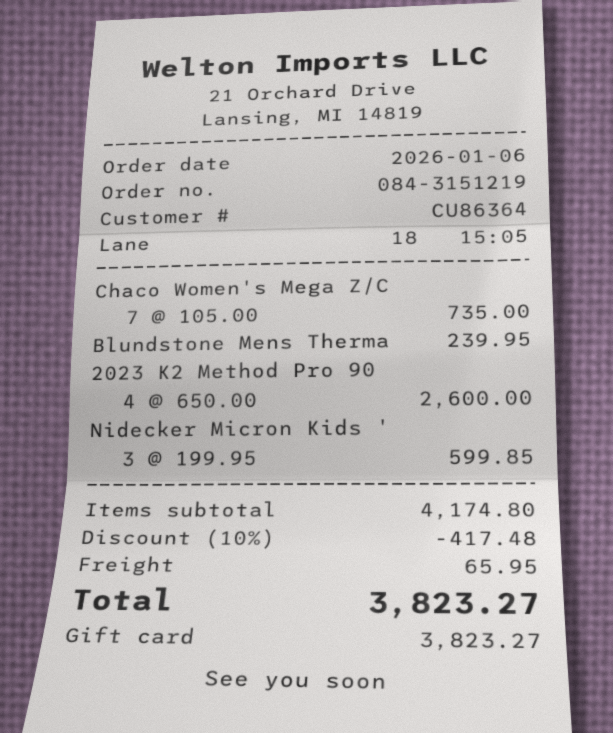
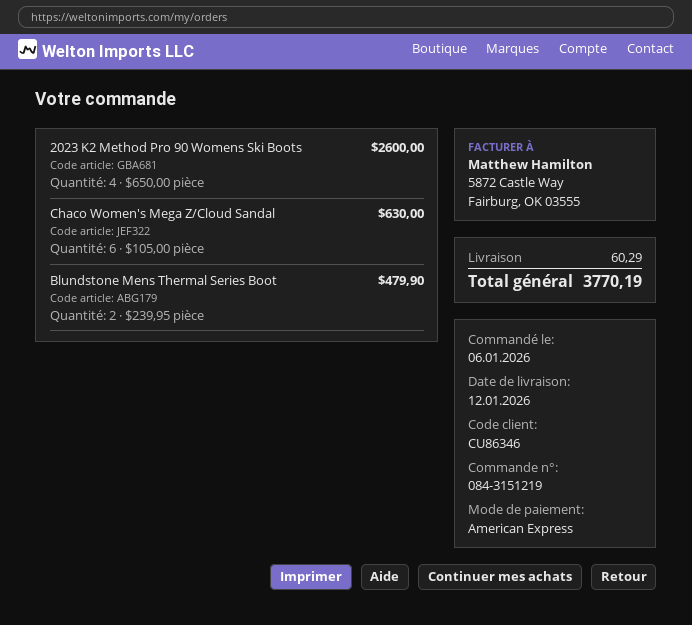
customer number: CU86364 -> CU86346
payment method: gift card -> American Express
Chaco Women's Mega Z/C: 7 x 105.00 = 735.00 -> 6 x 105.00 = 630.00
Blundstone Mens Therma: 1 x 239.95 = 239.95 -> 2 x 239.95 = 479.90
Nidecker Micron Kids ': 3 x 199.95 = 599.85 -> none
discount: 10% = 417.48 -> none
shipping: 65.95 -> 60.29
total: 3823.27 -> 3770.19

